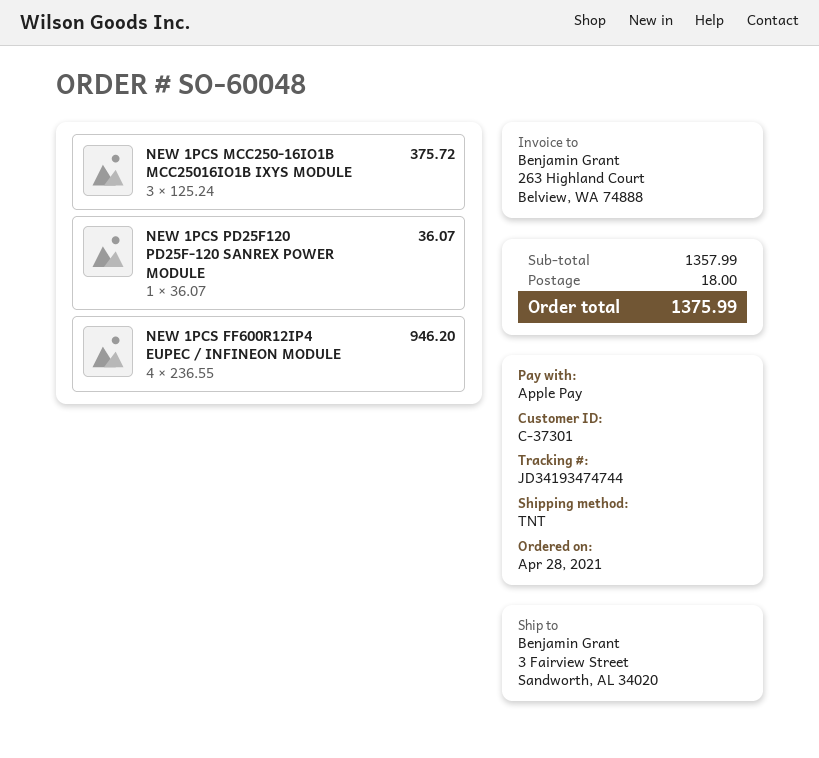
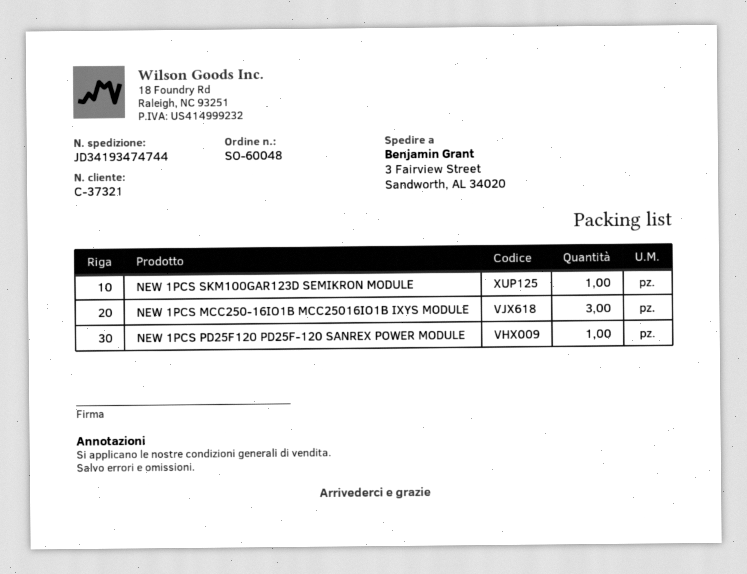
customer number: C-37301 -> C-37321
NEW 1PCS FF600R12IP4 EUPEC / INFINEON MODULE: 4 -> none
NEW 1PCS SKM100GAR123D SEMIKRON MODULE: none -> 1

